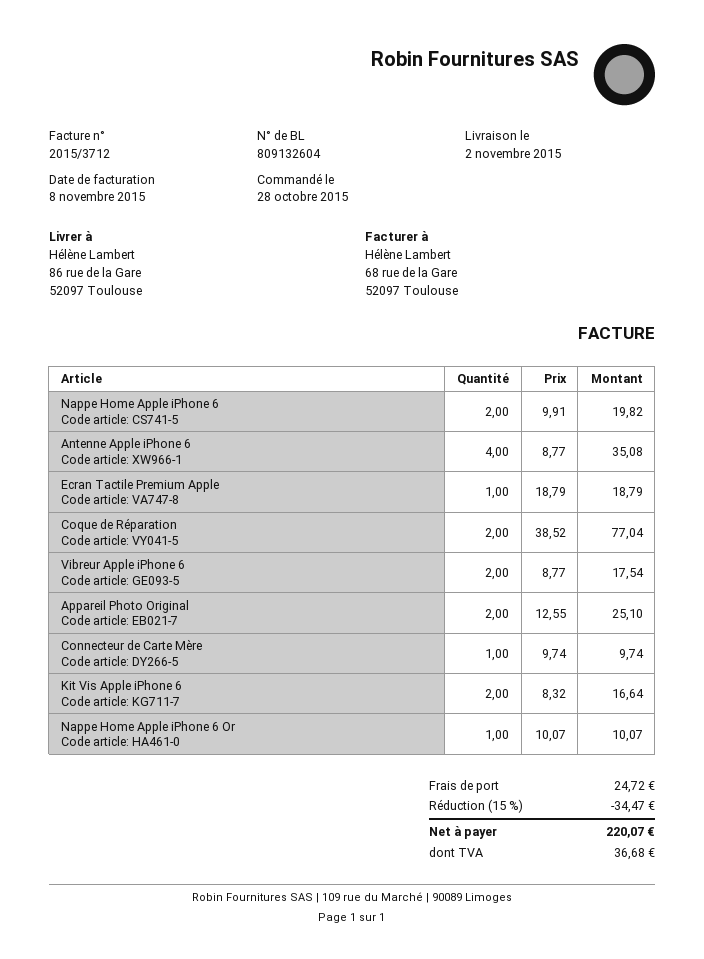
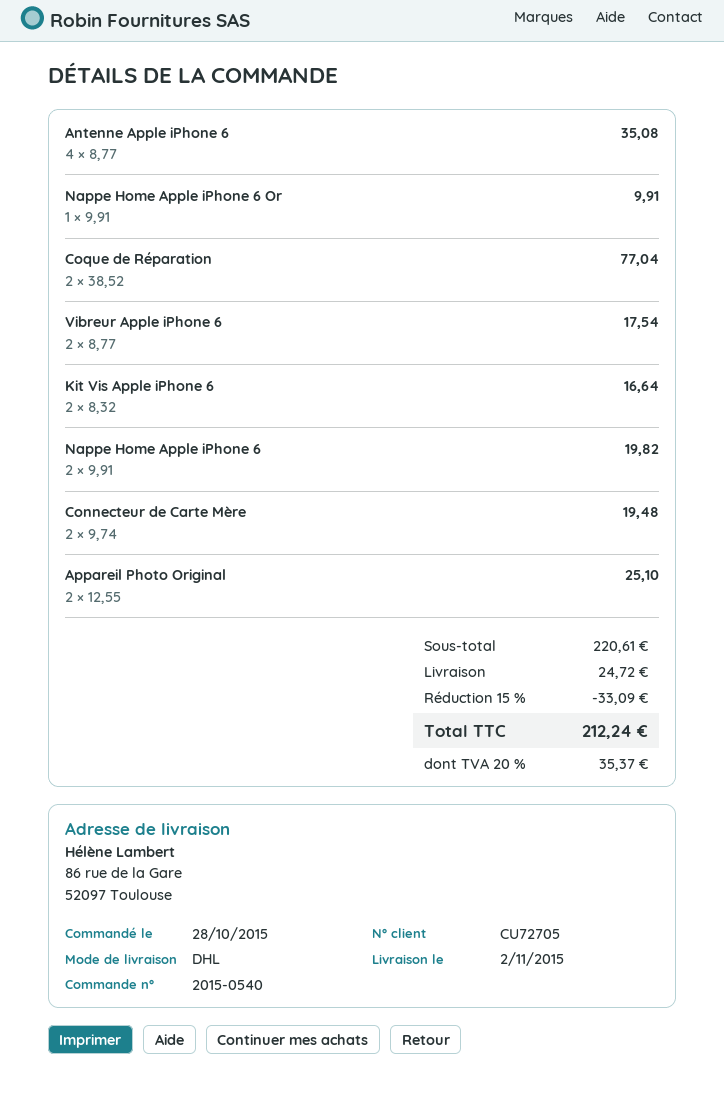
Ecran Tactile Premium Apple: 1 x 18.79 = 18.79 -> none
Connecteur de Carte Mère: 1 x 9.74 = 9.74 -> 2 x 9.74 = 19.48
Nappe Home Apple iPhone 6 Or: 1 x 10.07 = 10.07 -> 1 x 9.91 = 9.91
discount: 15% = 34.47 -> 15% = 33.09
tax: 36.68 -> 35.37
total: 220.07 -> 212.24

